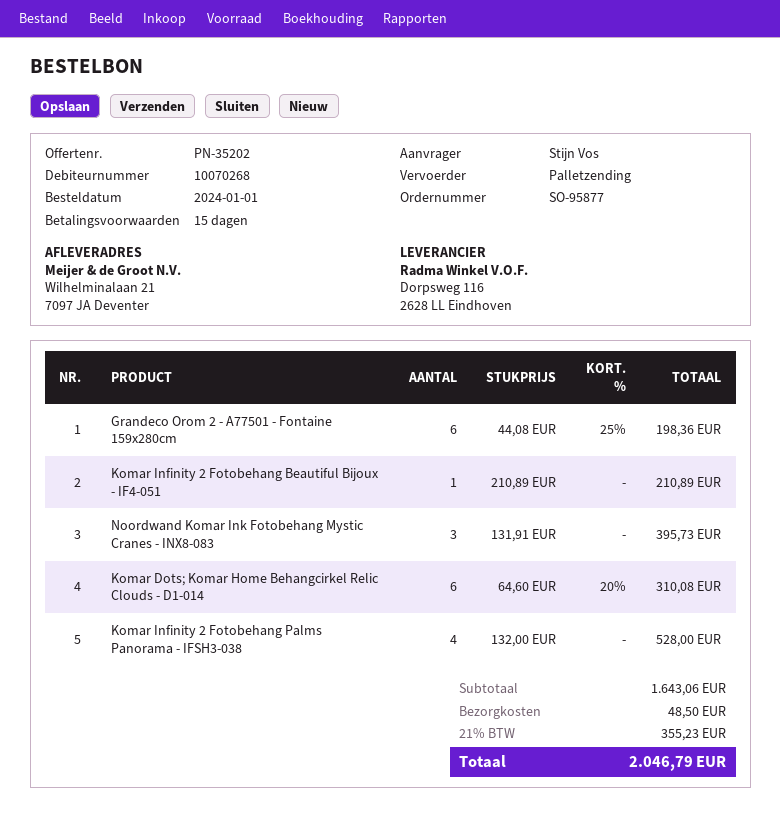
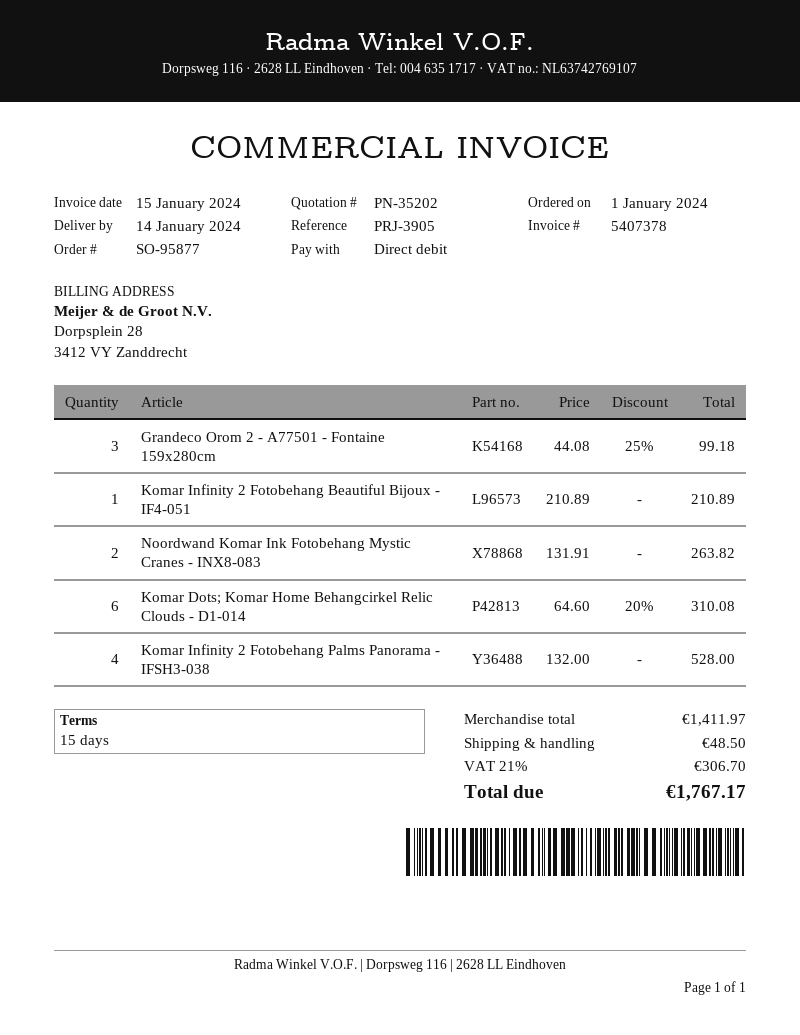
Grandeco Orom 2 - A77501 - Fontaine 159x280cm: 6 x 44.08 - 25% = 198.36 -> 3 x 44.08 - 25% = 99.18
Noordwand Komar Ink Fotobehang Mystic Cranes - INX8-083: 3 x 131.91 = 395.73 -> 2 x 131.91 = 263.82
subtotal: 1643.06 -> 1411.97
tax: 21% = 355.23 -> 21% = 306.70
total: 2046.79 -> 1767.17

